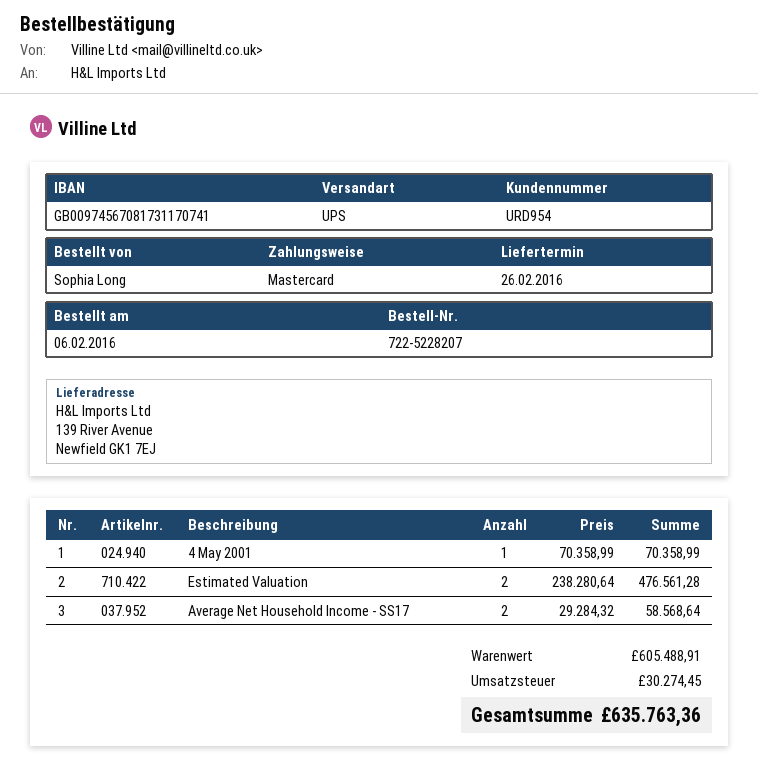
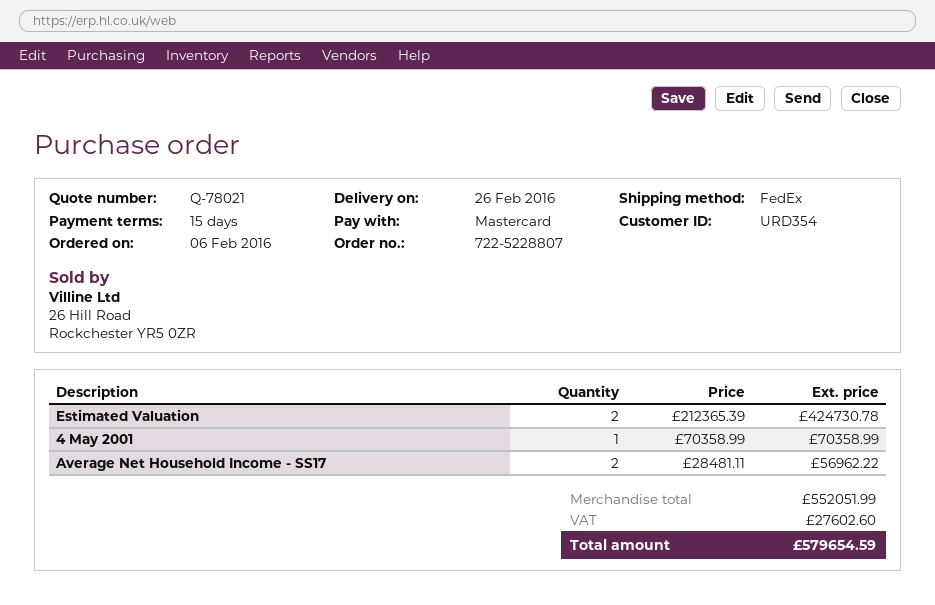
order number: 722-5228207 -> 722-5228807
customer number: URD954 -> URD354
shipping method: UPS -> FedEx
Estimated Valuation: 2 x 238280.64 = 476561.28 -> 2 x 212365.39 = 424730.78
Average Net Household Income - SS17: 2 x 29284.32 = 58568.64 -> 2 x 28481.11 = 56962.22
subtotal: 605488.91 -> 552051.99
tax: 30274.45 -> 27602.60
total: 635763.36 -> 579654.59

